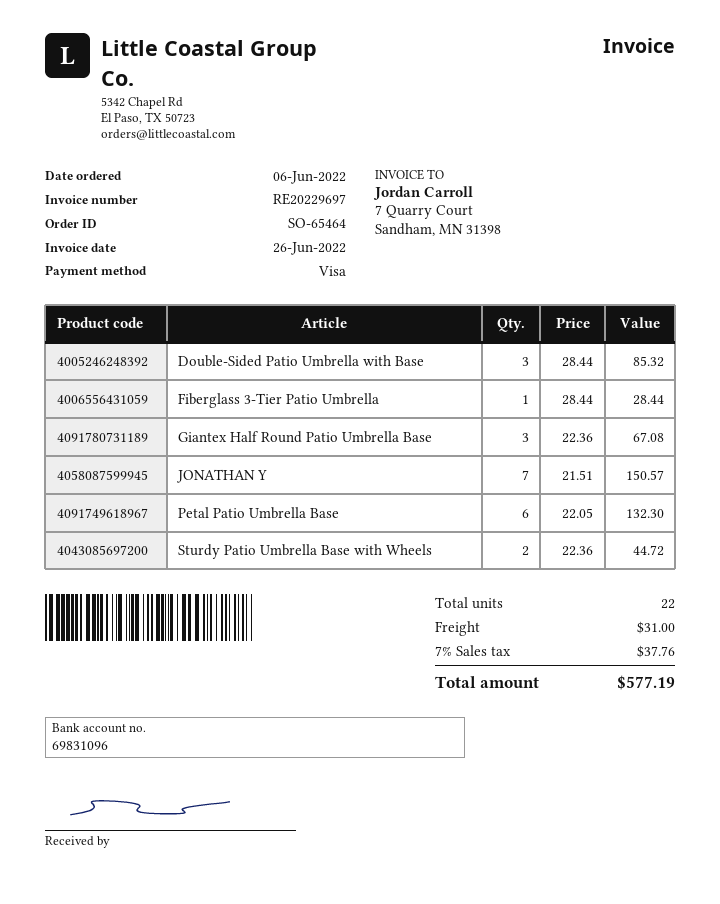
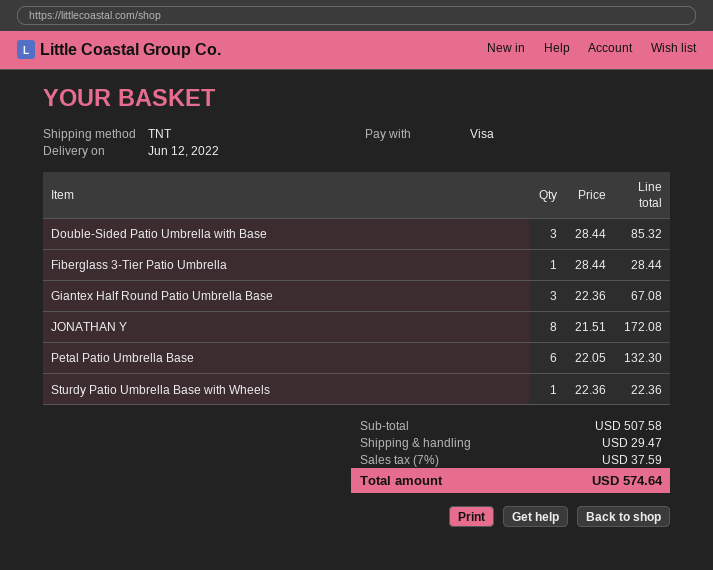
JONATHAN Y: 7 x 21.51 = 150.57 -> 8 x 21.51 = 172.08
Sturdy Patio Umbrella Base with Wheels: 2 x 22.36 = 44.72 -> 1 x 22.36 = 22.36
shipping: 31.00 -> 29.47
tax: 7% = 37.76 -> 7% = 37.59
total: 577.19 -> 574.64

